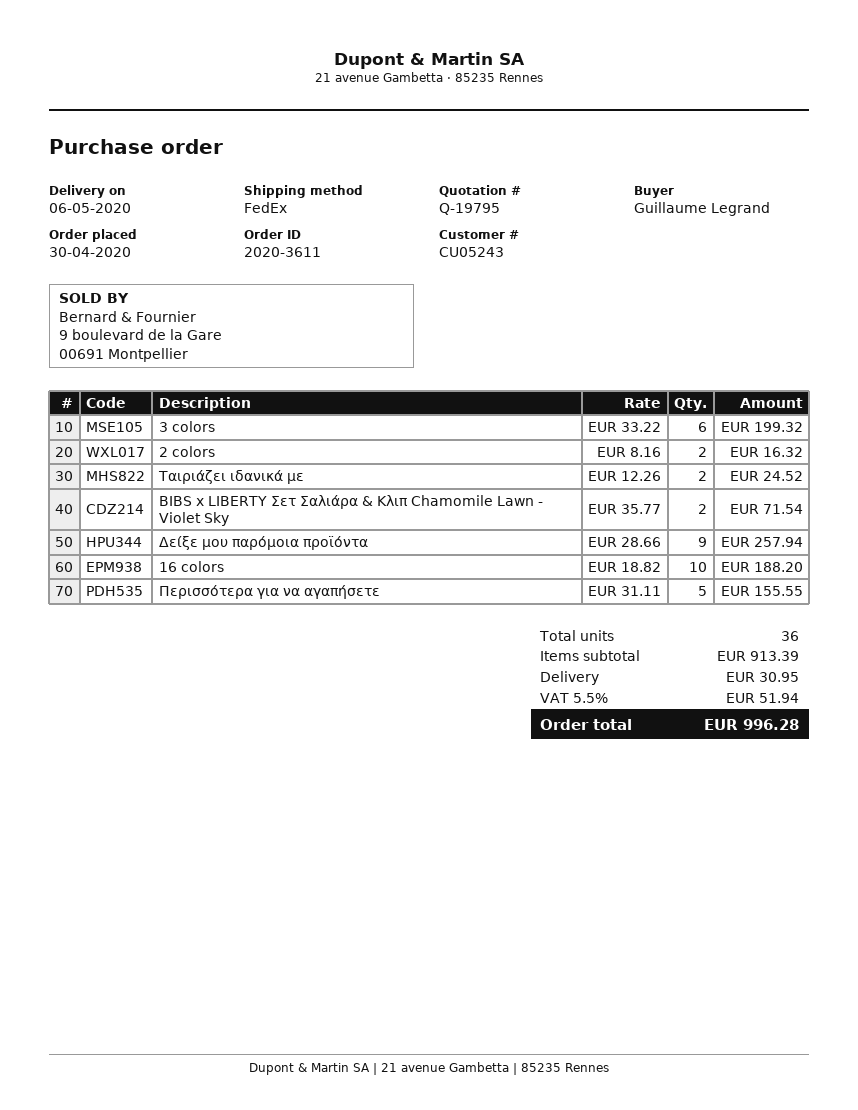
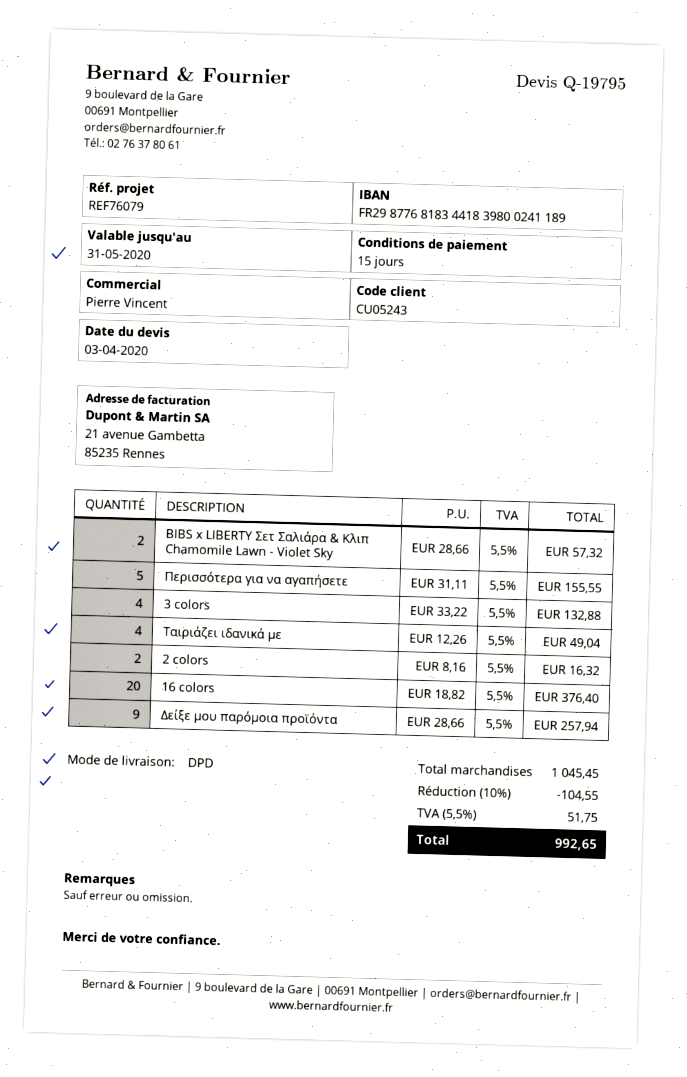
shipping method: FedEx -> DPD
3 colors: 6 x 33.22 = 199.32 -> 4 x 33.22 = 132.88
Ταιριάζει ιδανικά με: 2 x 12.26 = 24.52 -> 4 x 12.26 = 49.04
BIBS x LIBERTY Σετ Σαλιάρα & Κλιπ Chamomile Lawn - Violet Sky: 2 x 35.77 = 71.54 -> 2 x 28.66 = 57.32
16 colors: 10 x 18.82 = 188.20 -> 20 x 18.82 = 376.40
subtotal: 913.39 -> 1045.45
discount: none -> 10% = 104.55
shipping: 30.95 -> none
tax: 5.5% = 51.94 -> 5.5% = 51.75
total: 996.28 -> 992.65

